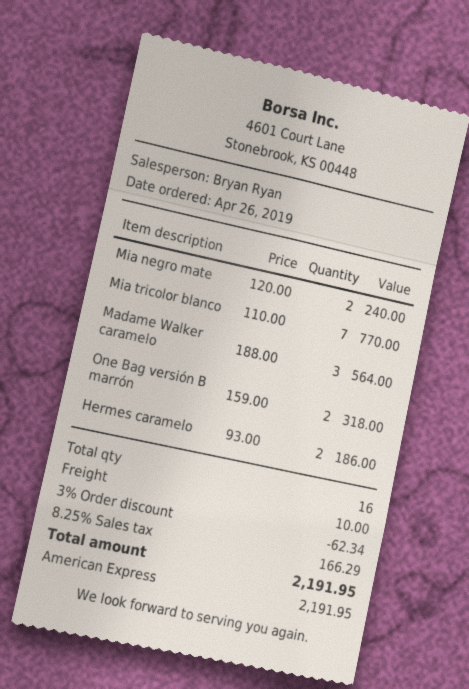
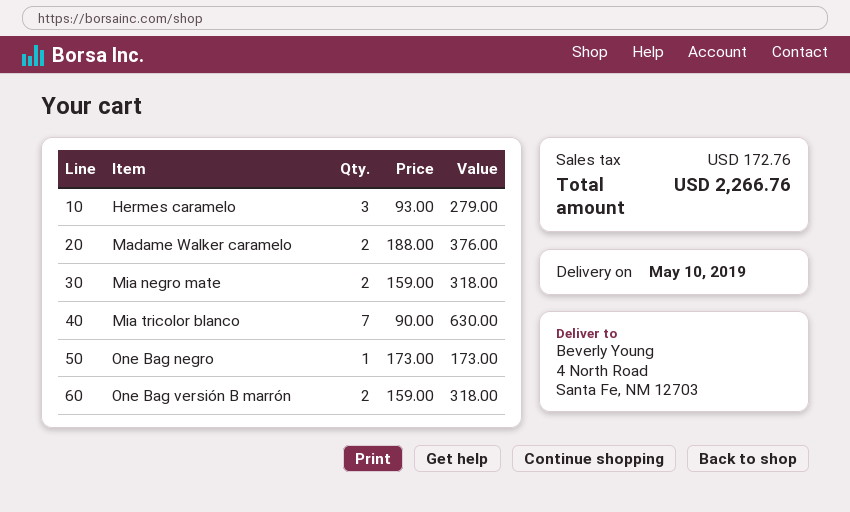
Mia negro mate: 2 x 120.00 = 240.00 -> 2 x 159.00 = 318.00
Mia tricolor blanco: 7 x 110.00 = 770.00 -> 7 x 90.00 = 630.00
Madame Walker caramelo: 3 x 188.00 = 564.00 -> 2 x 188.00 = 376.00
Hermes caramelo: 2 x 93.00 = 186.00 -> 3 x 93.00 = 279.00
One Bag negro: none -> 1 x 173.00 = 173.00
discount: 3% = 62.34 -> none
shipping: 10.00 -> none
tax: 166.29 -> 172.76
total: 2191.95 -> 2266.76

